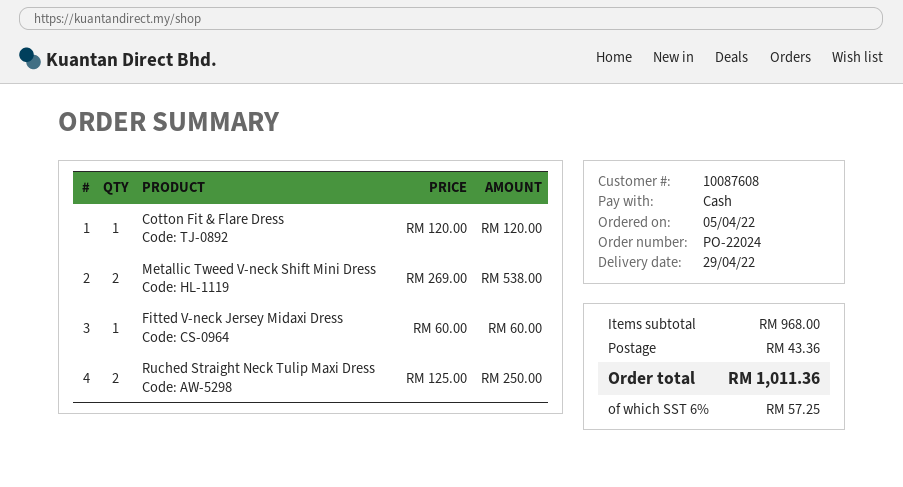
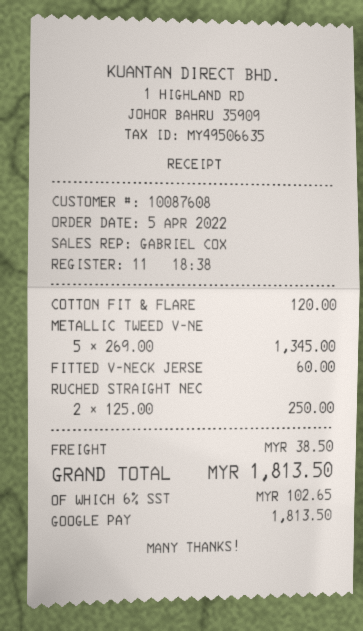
payment method: cash -> Google Pay
Metallic Tweed V-neck Shift Mini Dress: 2 x 269.00 = 538.00 -> 5 x 269.00 = 1345.00
shipping: 43.36 -> 38.50
tax: 6% = 57.25 -> 6% = 102.65
total: 1011.36 -> 1813.50

